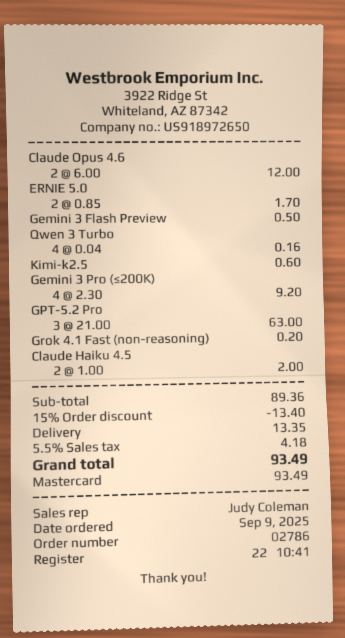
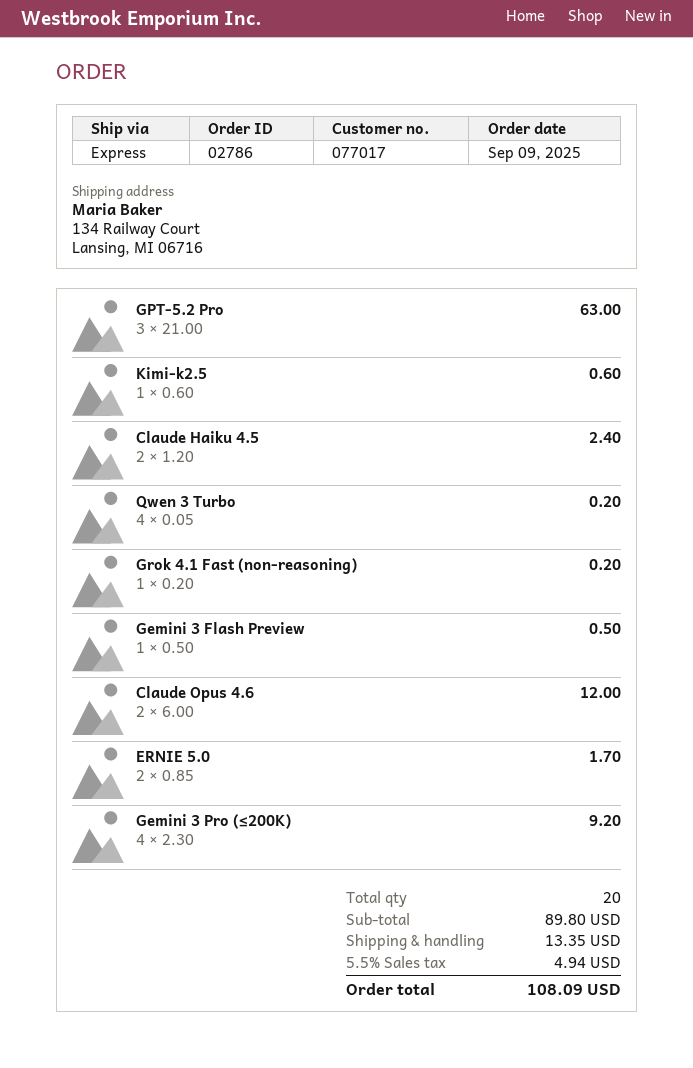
Qwen 3 Turbo: 4 x 0.04 = 0.16 -> 4 x 0.05 = 0.20
Claude Haiku 4.5: 2 x 1.00 = 2.00 -> 2 x 1.20 = 2.40
subtotal: 89.36 -> 89.80
discount: 15% = 13.40 -> none
tax: 5.5% = 4.18 -> 5.5% = 4.94
total: 93.49 -> 108.09

